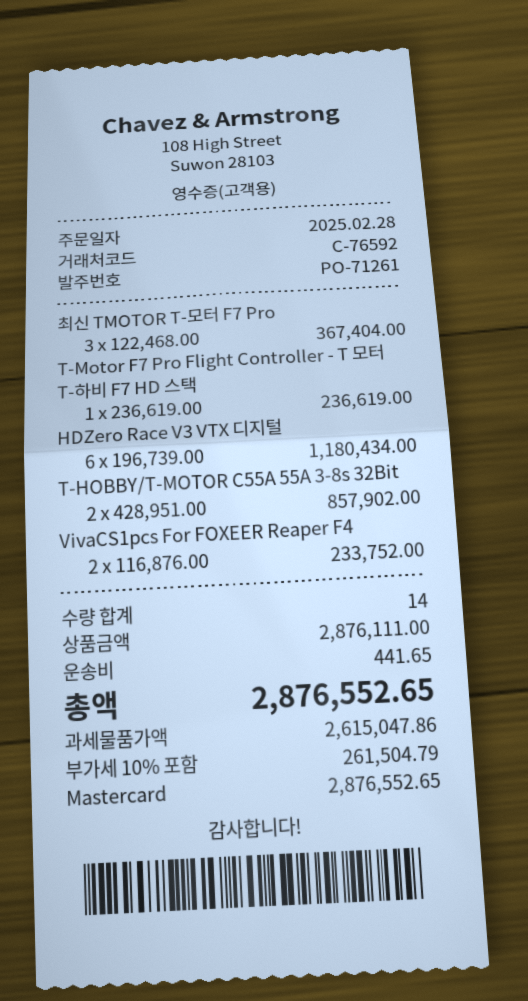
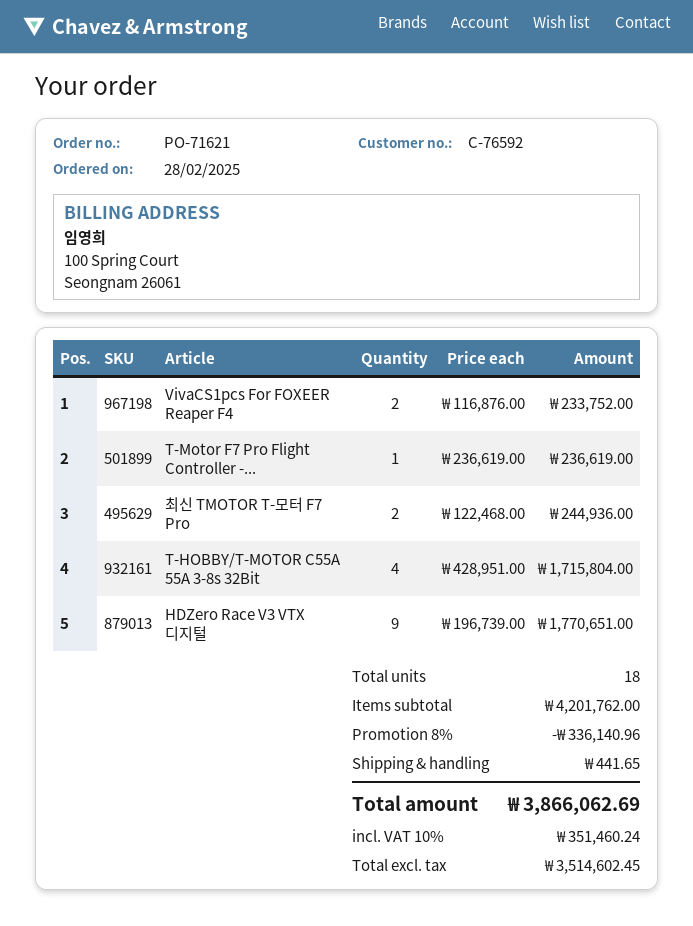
order number: PO-71261 -> PO-71621
최신 TMOTOR T-모터 F7 Pro: 3 x 122468.00 = 367404.00 -> 2 x 122468.00 = 244936.00
HDZero Race V3 VTX 디지털: 6 x 196739.00 = 1180434.00 -> 9 x 196739.00 = 1770651.00
T-HOBBY/T-MOTOR C55A 55A 3-8s 32Bit: 2 x 428951.00 = 857902.00 -> 4 x 428951.00 = 1715804.00
total quantity: 14 -> 18
subtotal: 2876111.00 -> 4201762.00
discount: none -> 8% = 336140.96
net: 2615047.86 -> 3514602.45
tax: 10% = 261504.79 -> 10% = 351460.24
total: 2876552.65 -> 3866062.69

